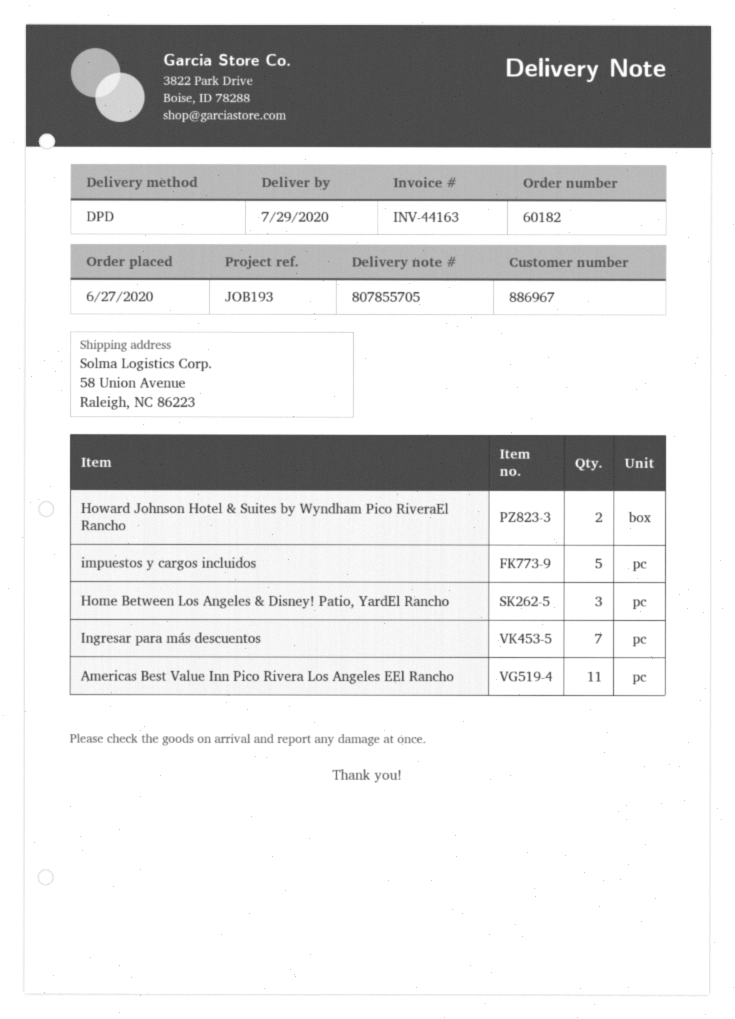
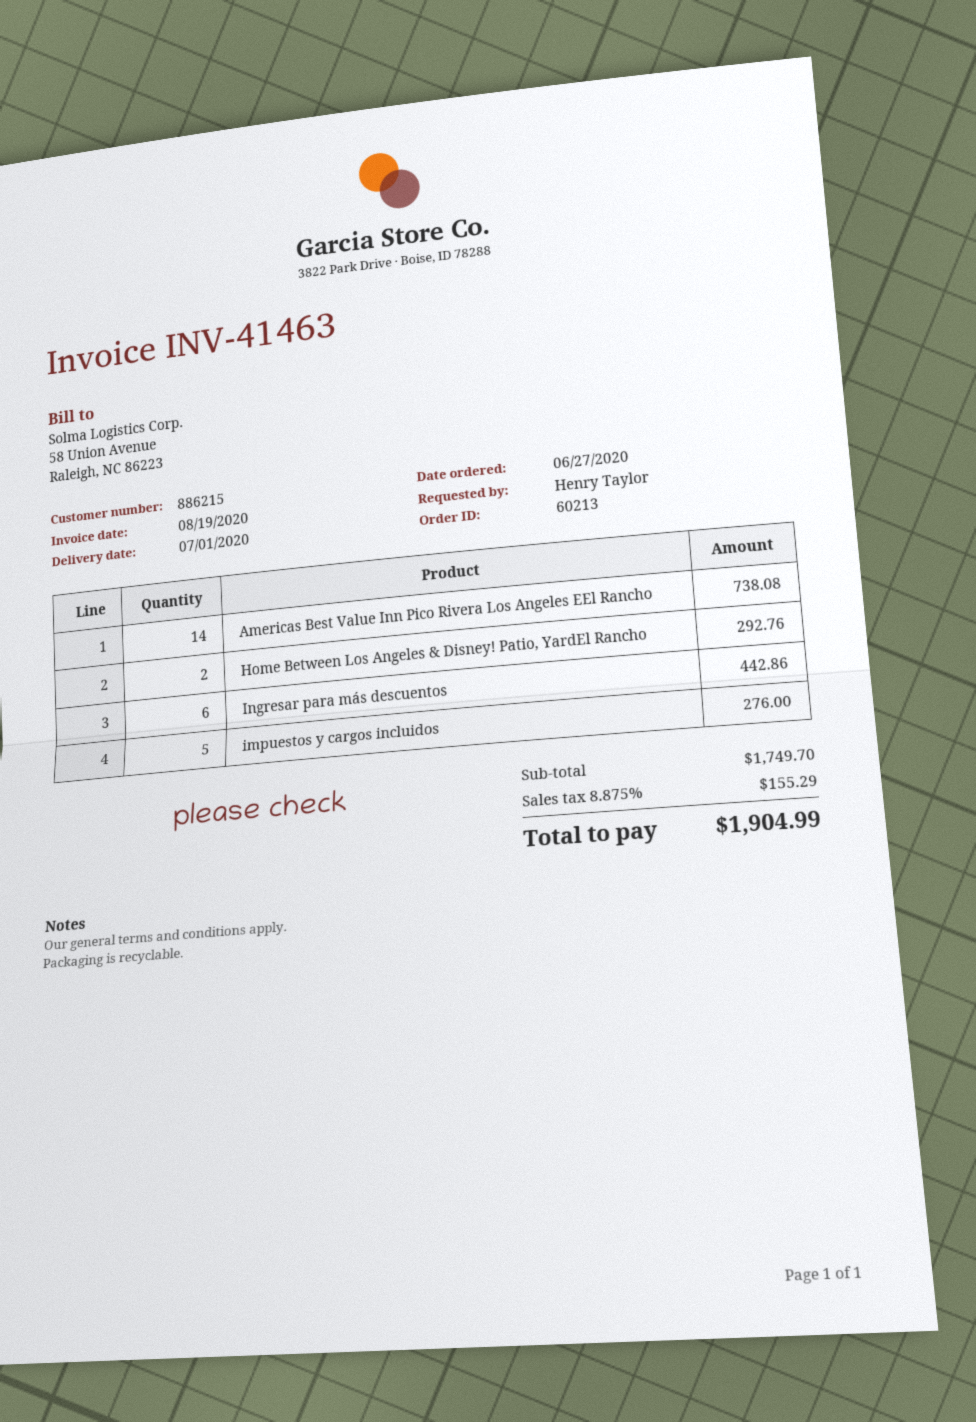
order number: 60182 -> 60213
delivery date: 2020-07-29 -> 2020-07-01
invoice number: INV-44163 -> INV-41463
customer number: 886967 -> 886215
Howard Johnson Hotel & Suites by Wyndham Pico RiveraEl Rancho: 2 -> none
Home Between Los Angeles & Disney! Patio, YardEl Rancho: 3 -> 2
Ingresar para más descuentos: 7 -> 6
Americas Best Value Inn Pico Rivera Los Angeles EEl Rancho: 11 -> 14

